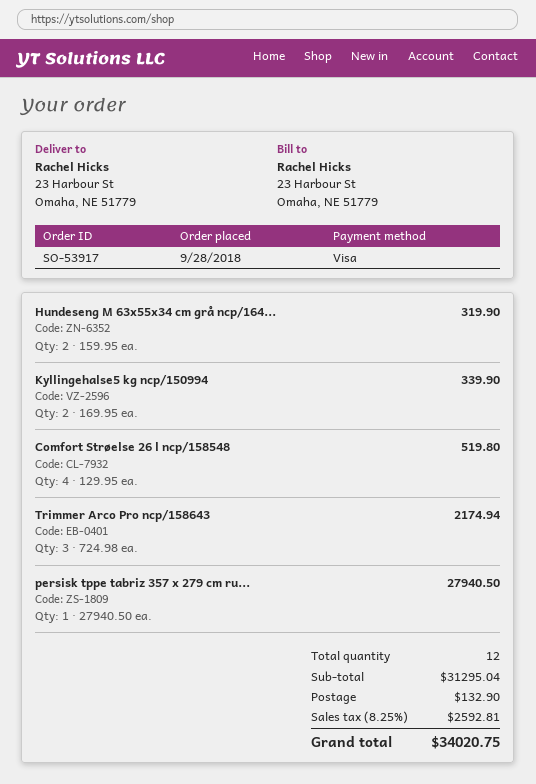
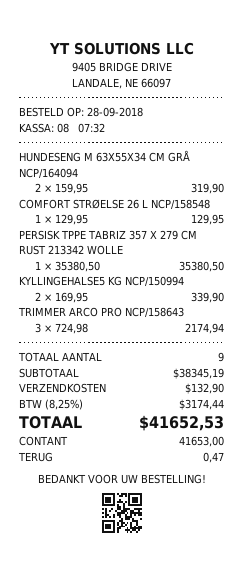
payment method: Visa -> cash
Comfort Strøelse 26 l ncp/158548: 4 x 129.95 = 519.80 -> 1 x 129.95 = 129.95
persisk tppe tabriz 357 x 279 cm ru...: 1 x 27940.50 = 27940.50 -> 1 x 35380.50 = 35380.50
total quantity: 12 -> 9
subtotal: 31295.04 -> 38345.19
tax: 8.25% = 2592.81 -> 8.25% = 3174.44
total: 34020.75 -> 41652.53

